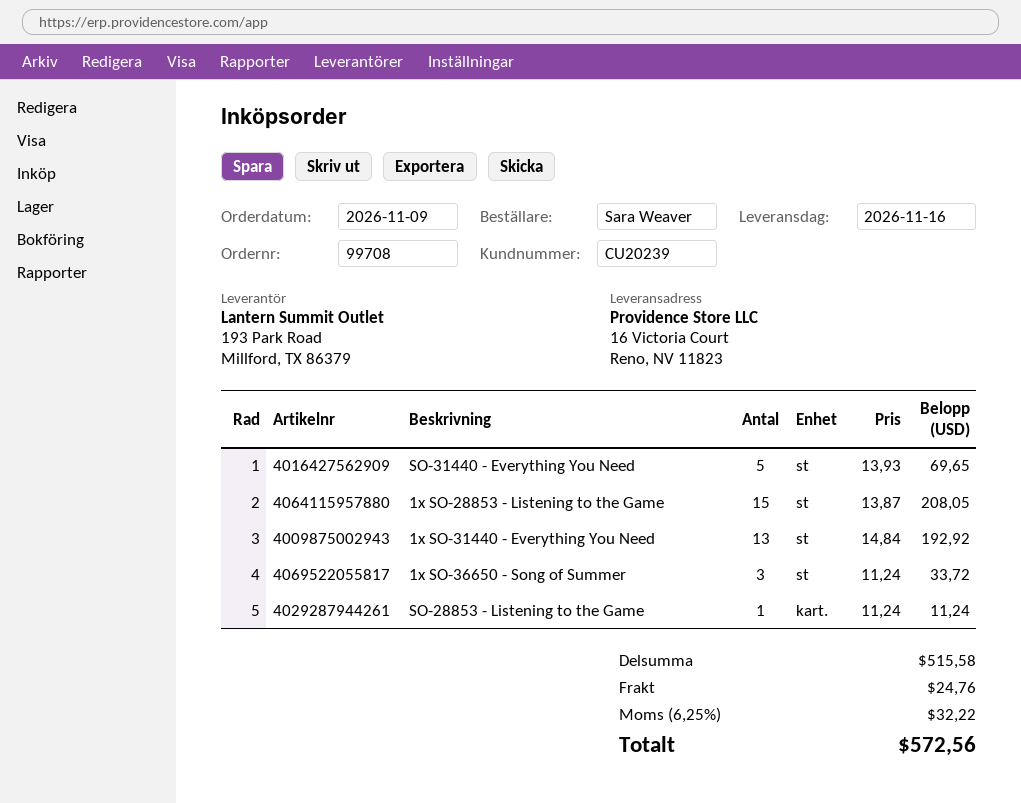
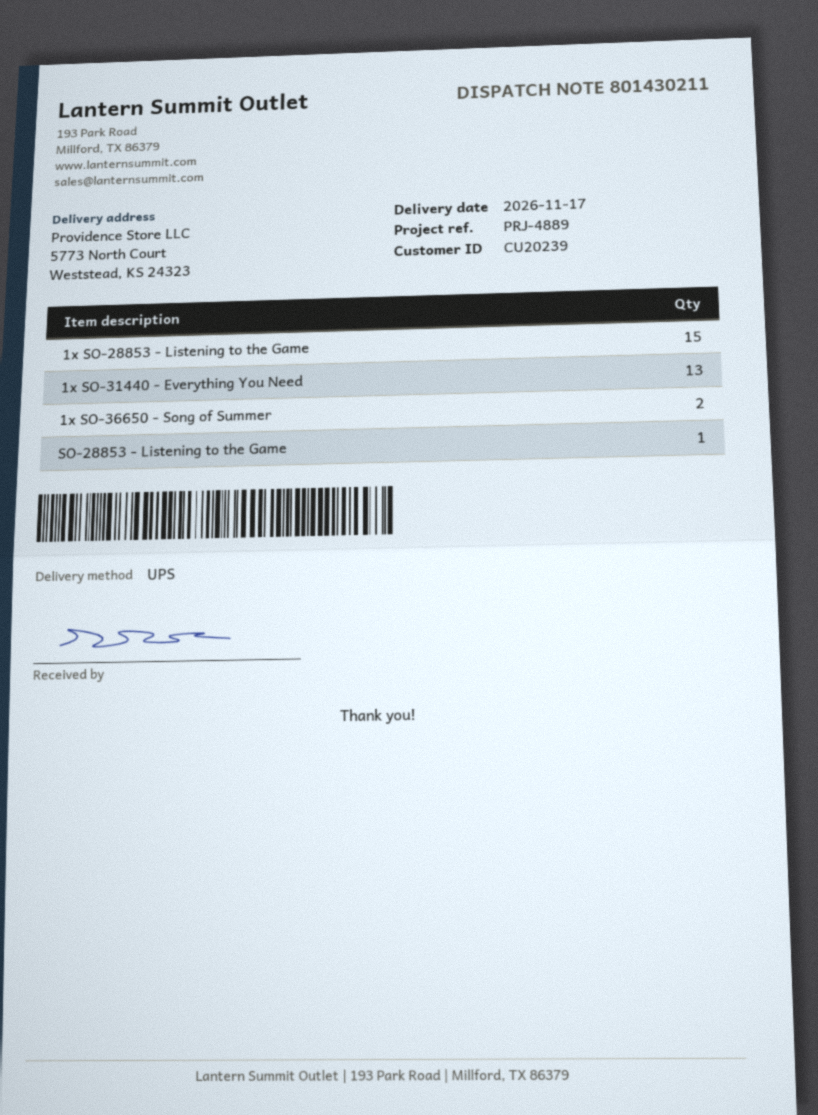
delivery date: 2026-11-16 -> 2026-11-17
ship to: 16 Victoria Court, Reno, NV 11823 -> 5773 North Court, Weststead, KS 24323
SO-31440 - Everything You Need: 5 -> none
1x SO-36650 - Song of Summer: 3 -> 2

